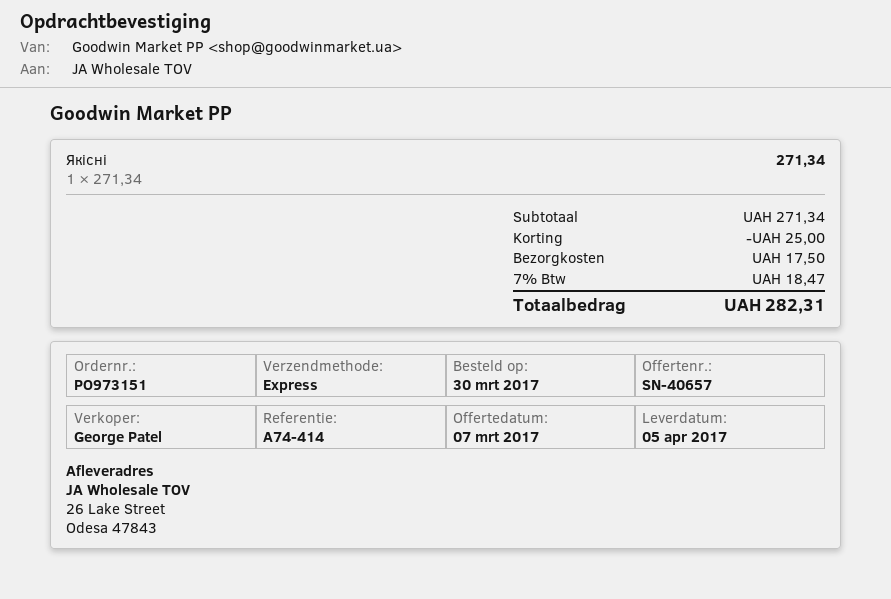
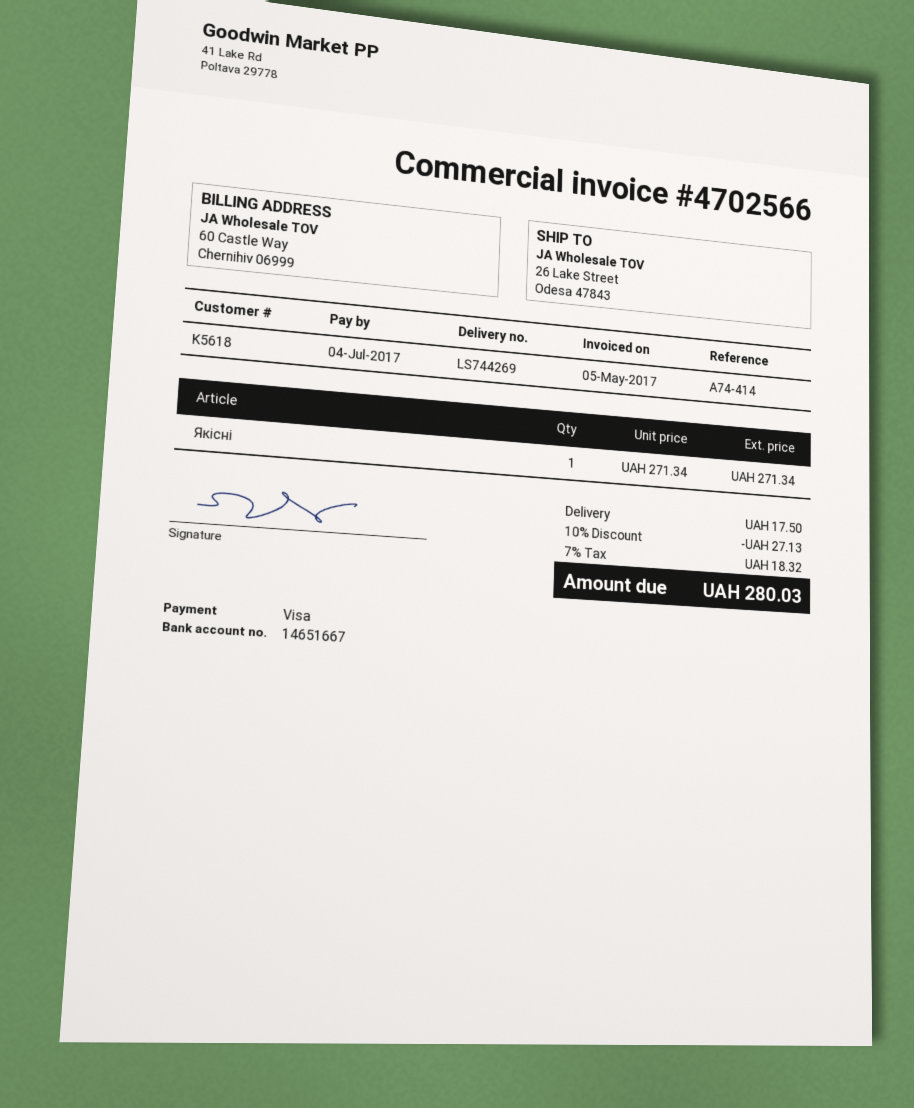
discount: 25.00 -> 27.13
tax: 7% = 18.47 -> 7% = 18.32
total: 282.31 -> 280.03

